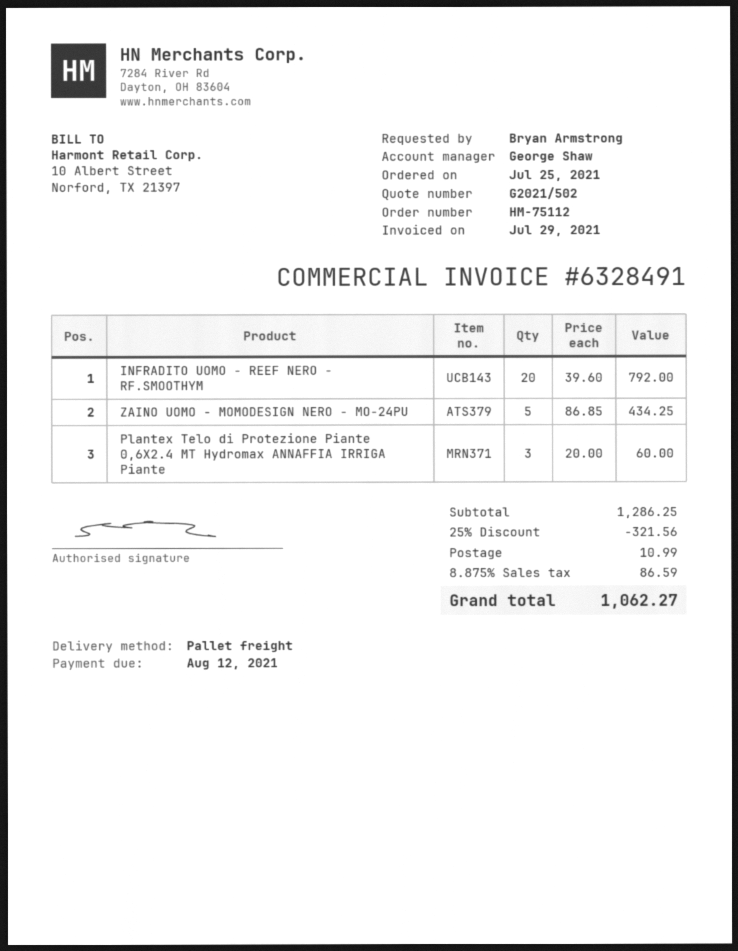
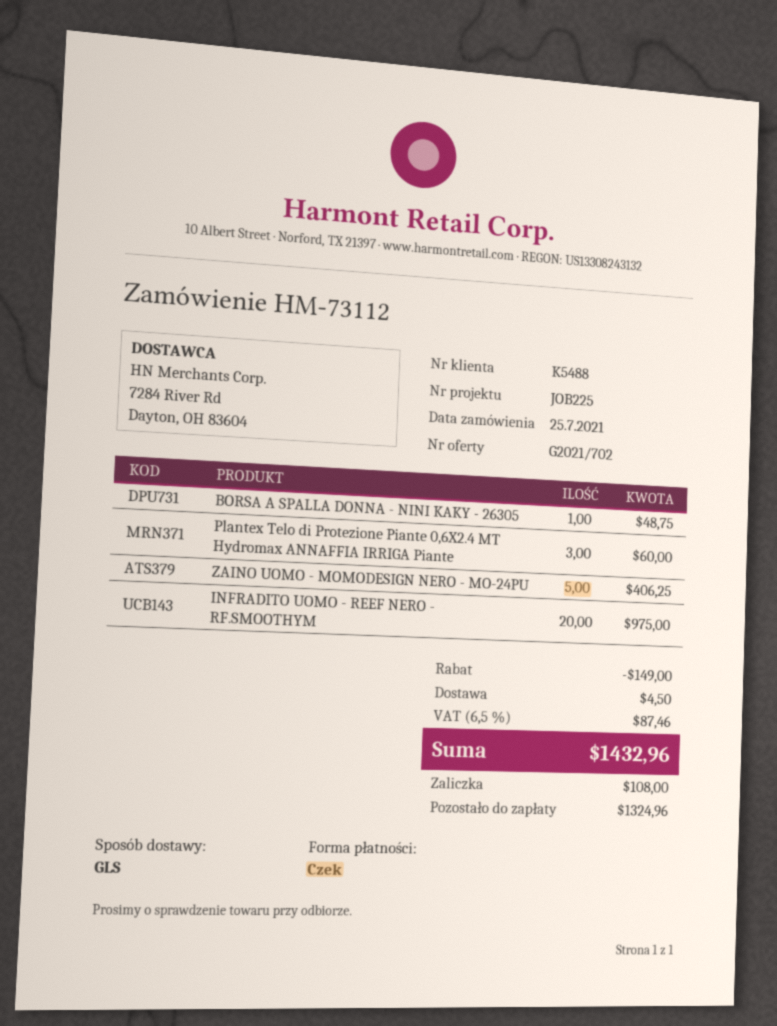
quote number: G2021/502 -> G2021/702
order number: HM-75112 -> HM-73112
shipping method: pallet freight -> GLS
INFRADITO UOMO - REEF NERO - RF.SMOOTHYM: 20 for 792.00 -> 20 for 975.00
ZAINO UOMO - MOMODESIGN NERO - MO-24PU: 5 for 434.25 -> 5 for 406.25
BORSA A SPALLA DONNA - NINI KAKY - 26305: none -> 1 for 48.75
discount: 321.56 -> 149.00
shipping: 10.99 -> 4.50
tax: 8.875% = 86.59 -> 6.5% = 87.46
total: 1062.27 -> 1432.96

